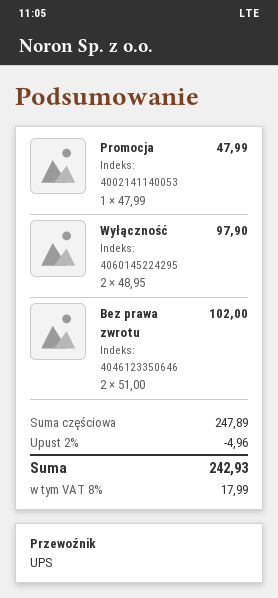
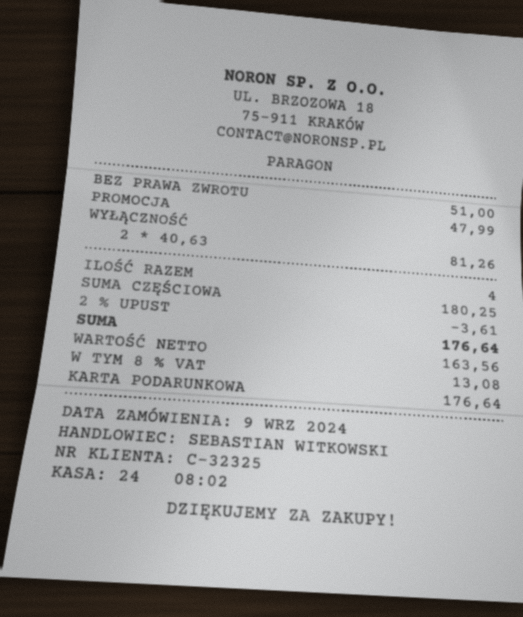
Wyłączność: 2 x 48.95 = 97.90 -> 2 x 40.63 = 81.26
Bez prawa zwrotu: 2 x 51.00 = 102.00 -> 1 x 51.00 = 51.00
subtotal: 247.89 -> 180.25
discount: 2% = 4.96 -> 2% = 3.61
tax: 8% = 17.99 -> 8% = 13.08
total: 242.93 -> 176.64

